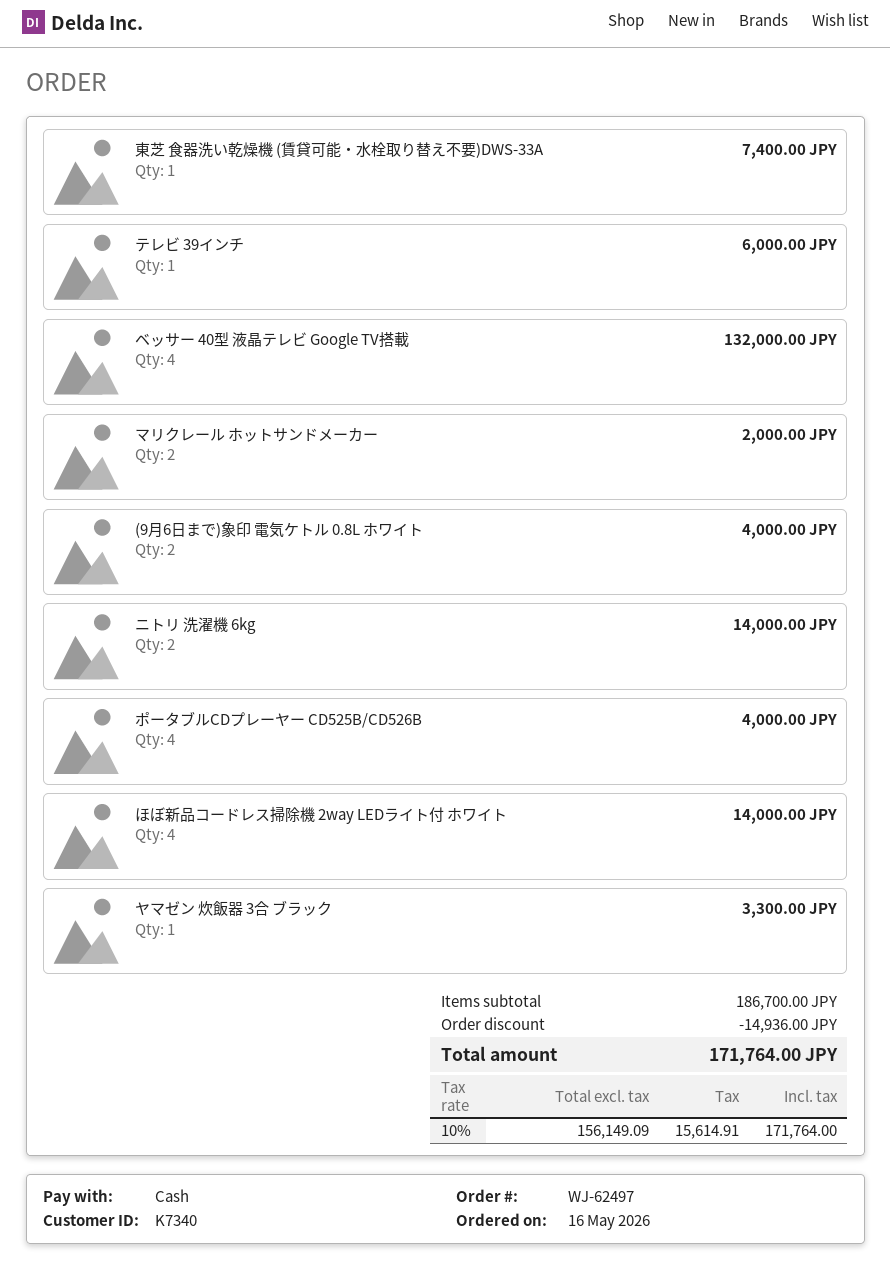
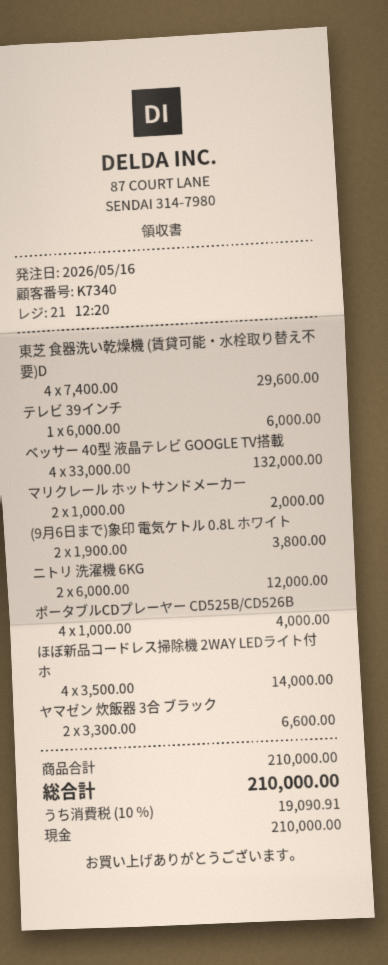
東芝 食器洗い乾燥機 (賃貸可能・水栓取り替え不要)DWS-33A: 1 for 7400.00 -> 4 for 29600.00
(9月6日まで)象印 電気ケトル 0.8L ホワイト: 2 for 4000.00 -> 2 for 3800.00
ニトリ 洗濯機 6kg: 2 for 14000.00 -> 2 for 12000.00
ヤマゼン 炊飯器 3合 ブラック: 1 for 3300.00 -> 2 for 6600.00
subtotal: 186700.00 -> 210000.00
discount: 14936.00 -> none
tax: 10% = 15614.91 -> 10% = 19090.91
total: 171764.00 -> 210000.00

